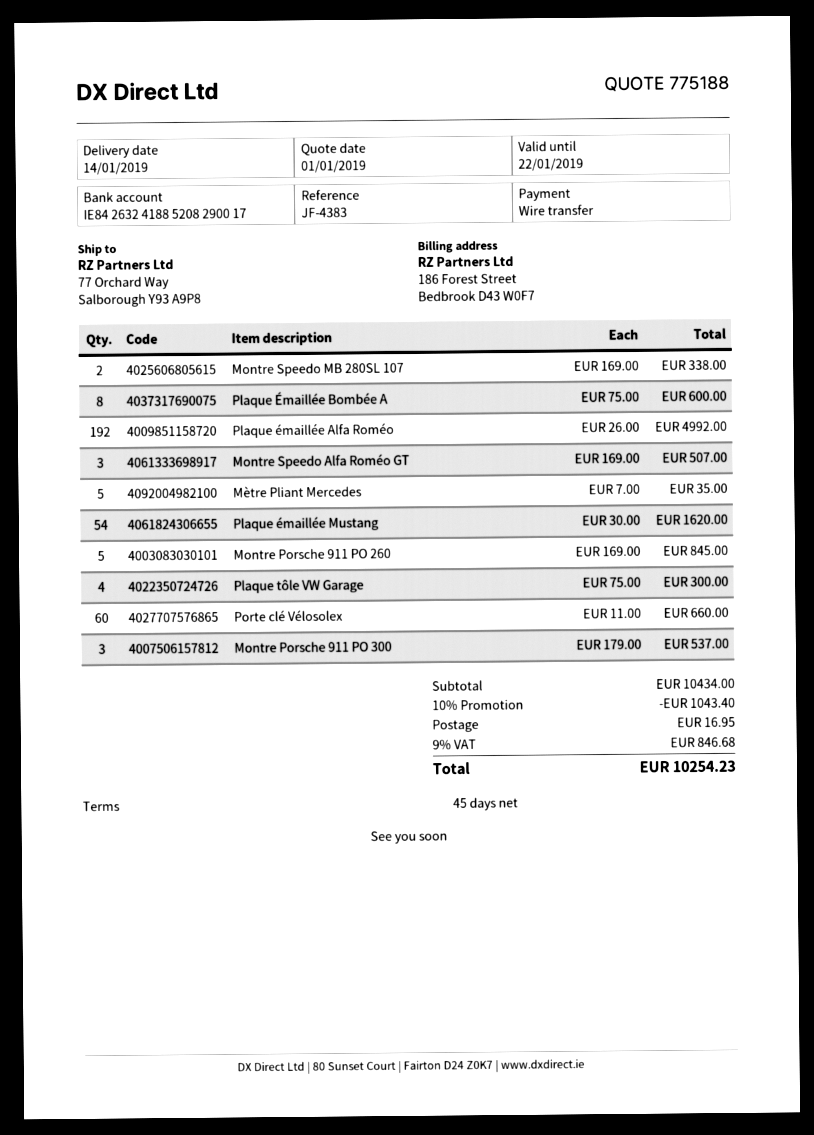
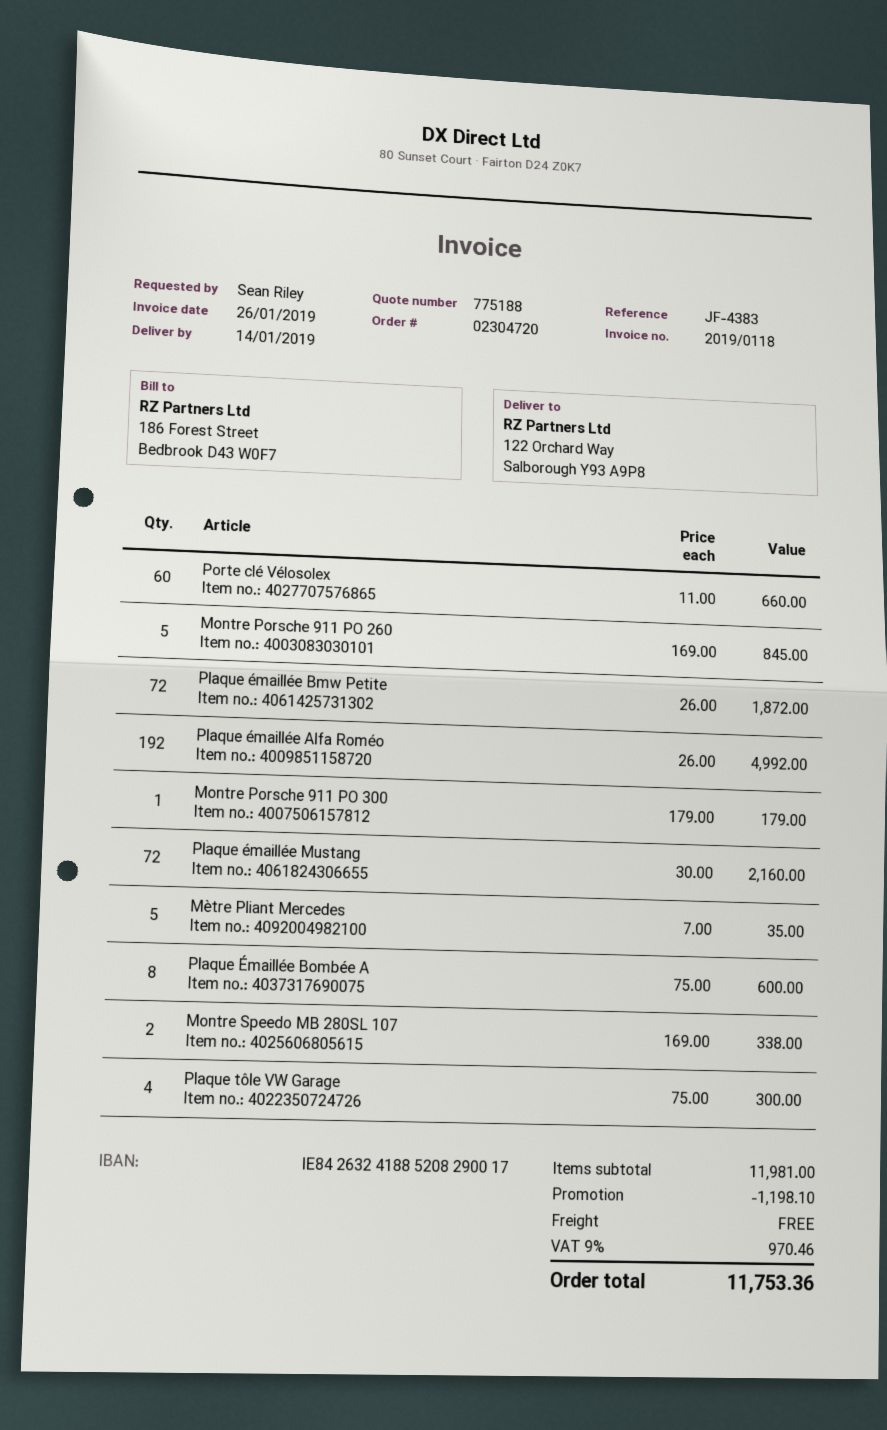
ship to: 77 Orchard Way, Salborough Y93 A9P8 -> 122 Orchard Way, Salborough Y93 A9P8
Montre Speedo Alfa Roméo GT: 3 x 169.00 = 507.00 -> none
Plaque émaillée Mustang: 54 x 30.00 = 1620.00 -> 72 x 30.00 = 2160.00
Montre Porsche 911 PO 300: 3 x 179.00 = 537.00 -> 1 x 179.00 = 179.00
Plaque émaillée Bmw Petite: none -> 72 x 26.00 = 1872.00
subtotal: 10434.00 -> 11981.00
discount: 1043.40 -> 1198.10
shipping: 16.95 -> 0.00
tax: 9% = 846.68 -> 9% = 970.46
total: 10254.23 -> 11753.36

